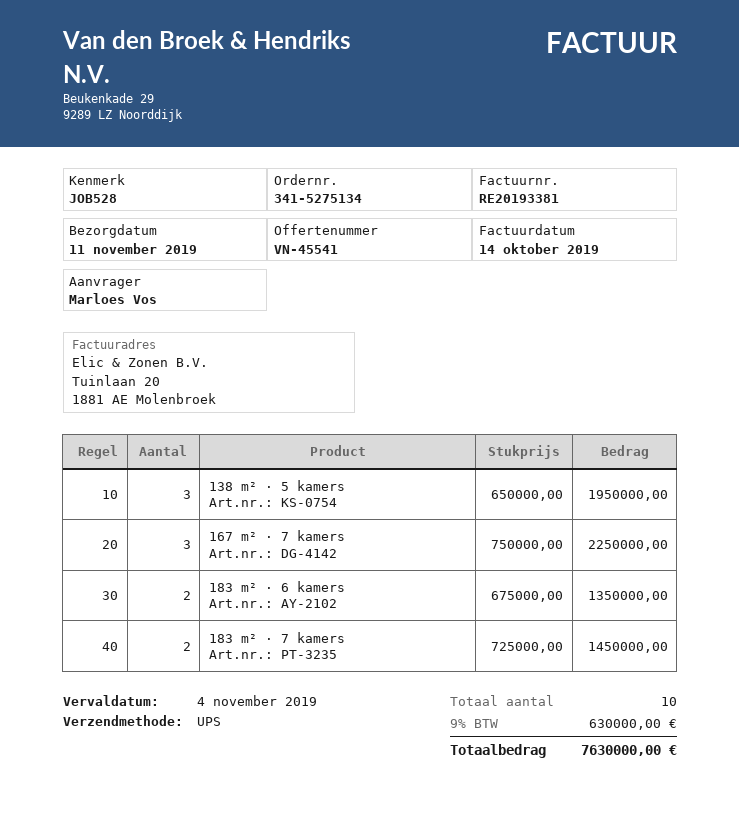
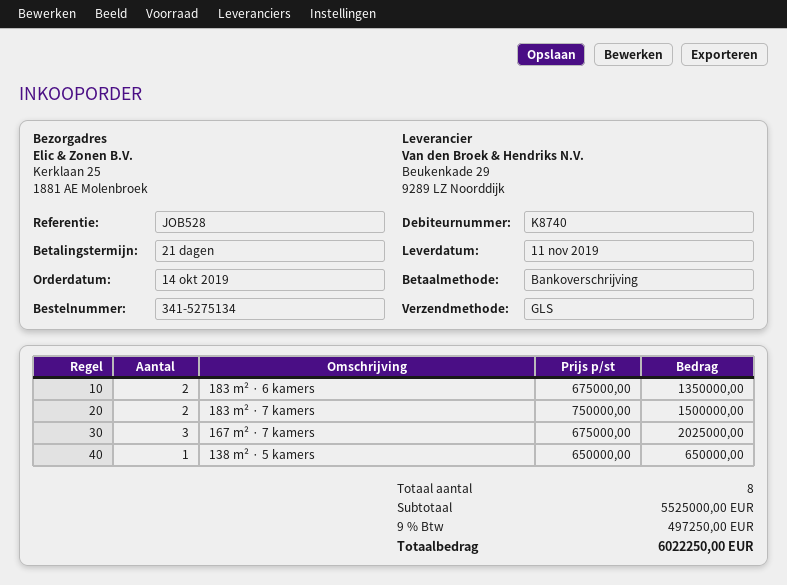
shipping method: UPS -> GLS
138 m² · 5 kamers: 3 x 650000.00 = 1950000.00 -> 1 x 650000.00 = 650000.00
167 m² · 7 kamers: 3 x 750000.00 = 2250000.00 -> 3 x 675000.00 = 2025000.00
183 m² · 7 kamers: 2 x 725000.00 = 1450000.00 -> 2 x 750000.00 = 1500000.00
total quantity: 10 -> 8
tax: 9% = 630000.00 -> 9% = 497250.00
total: 7630000.00 -> 6022250.00

